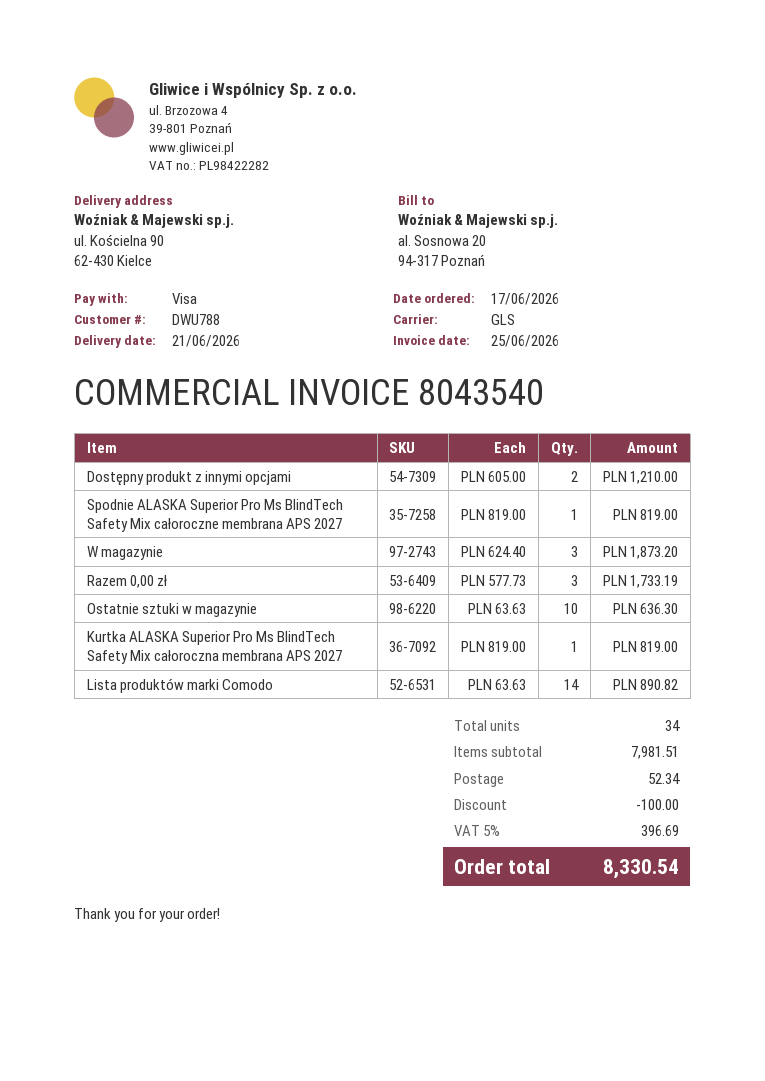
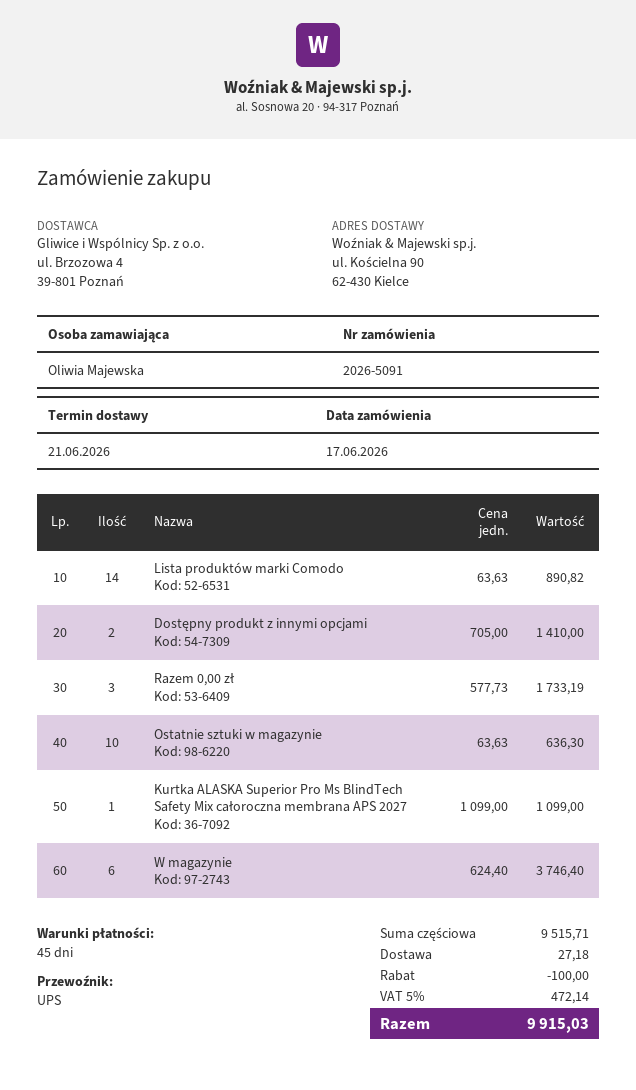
shipping method: GLS -> UPS
Dostępny produkt z innymi opcjami: 2 x 605.00 = 1210.00 -> 2 x 705.00 = 1410.00
Spodnie ALASKA Superior Pro Ms BlindTech Safety Mix całoroczne membrana APS 2027: 1 x 819.00 = 819.00 -> none
W magazynie: 3 x 624.40 = 1873.20 -> 6 x 624.40 = 3746.40
Kurtka ALASKA Superior Pro Ms BlindTech Safety Mix całoroczna membrana APS 2027: 1 x 819.00 = 819.00 -> 1 x 1099.00 = 1099.00
subtotal: 7981.51 -> 9515.71
shipping: 52.34 -> 27.18
tax: 5% = 396.69 -> 5% = 472.14
total: 8330.54 -> 9915.03

